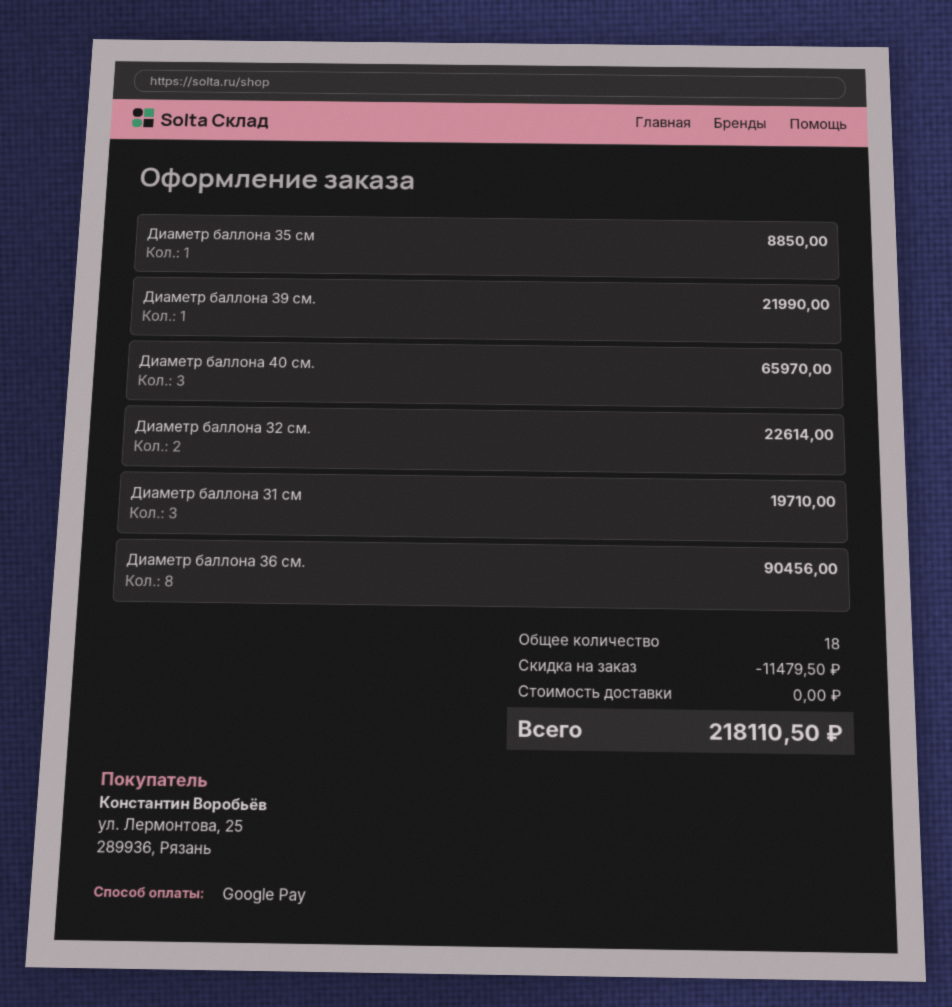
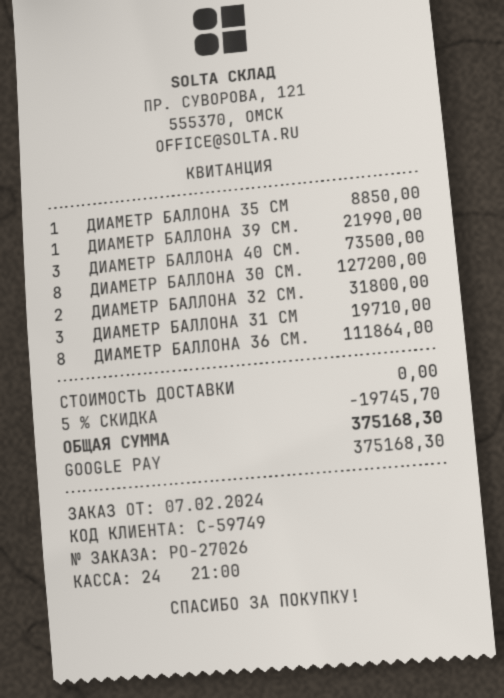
Диаметр баллона 40 см.: 3 for 65970.00 -> 3 for 73500.00
Диаметр баллона 32 см.: 2 for 22614.00 -> 2 for 31800.00
Диаметр баллона 36 см.: 8 for 90456.00 -> 8 for 111864.00
ДИАМЕТР БАЛЛОНА 30 СМ.: none -> 8 for 127200.00
discount: 11479.50 -> 19745.70
total: 218110.50 -> 375168.30

